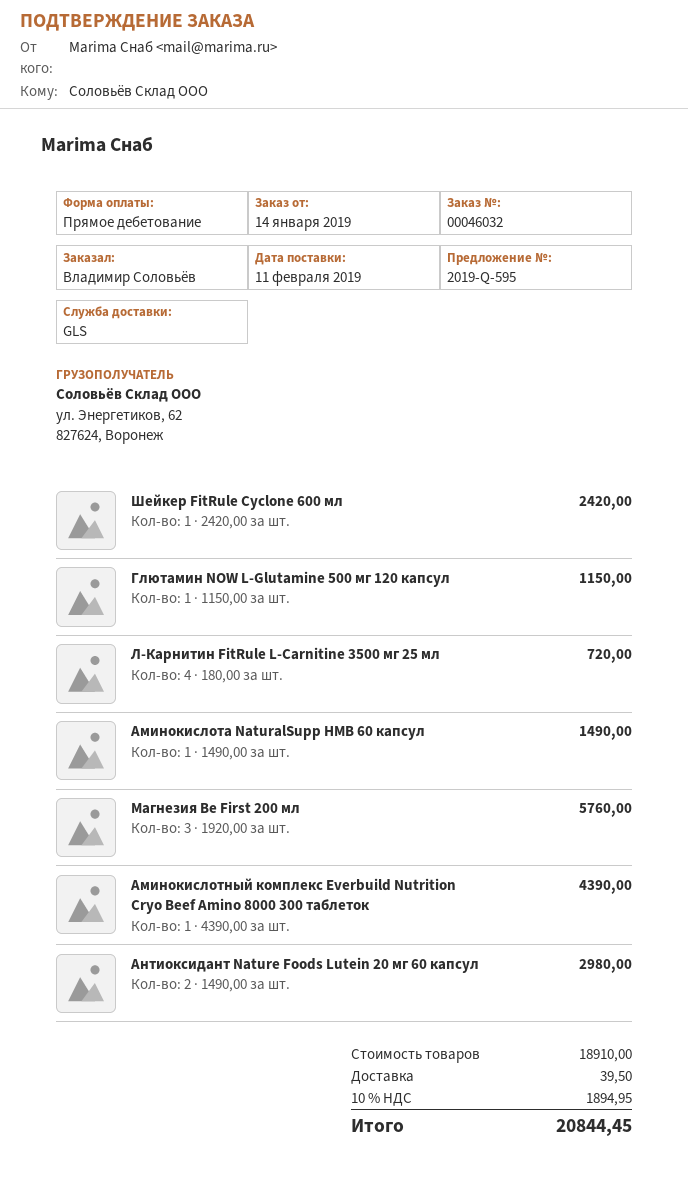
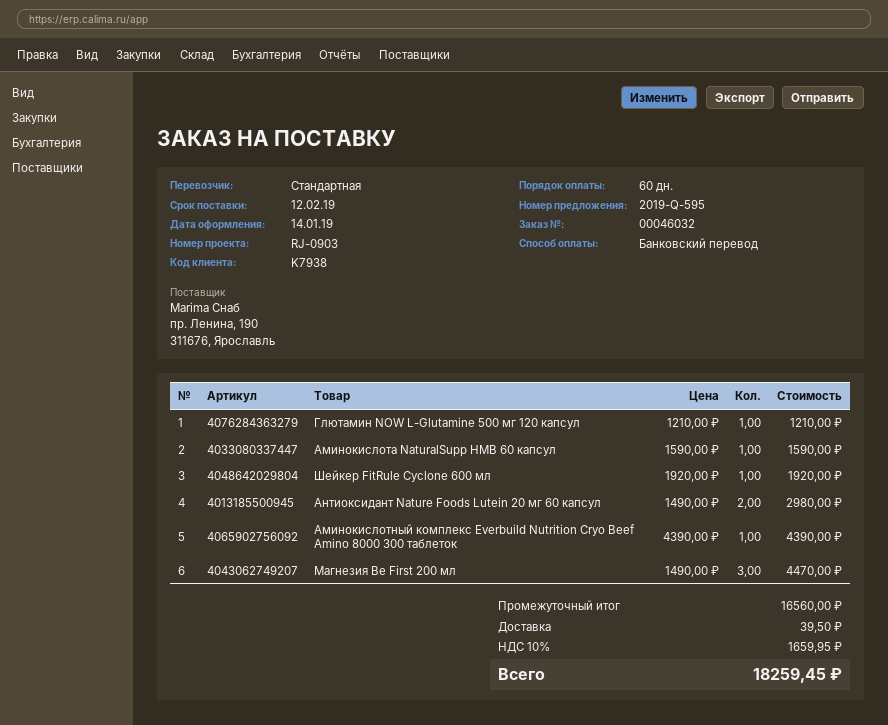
delivery date: 2019-02-11 -> 2019-02-12
payment method: direct debit -> bank transfer
shipping method: GLS -> standard
Шейкер FitRule Cyclone 600 мл: 1 x 2420.00 = 2420.00 -> 1 x 1920.00 = 1920.00
Глютамин NOW L-Glutamine 500 мг 120 капсул: 1 x 1150.00 = 1150.00 -> 1 x 1210.00 = 1210.00
Л-Карнитин FitRule L-Carnitine 3500 мг 25 мл: 4 x 180.00 = 720.00 -> none
Аминокислота NaturalSupp HMB 60 капсул: 1 x 1490.00 = 1490.00 -> 1 x 1590.00 = 1590.00
Магнезия Be First 200 мл: 3 x 1920.00 = 5760.00 -> 3 x 1490.00 = 4470.00
subtotal: 18910.00 -> 16560.00
tax: 10% = 1894.95 -> 10% = 1659.95
total: 20844.45 -> 18259.45

